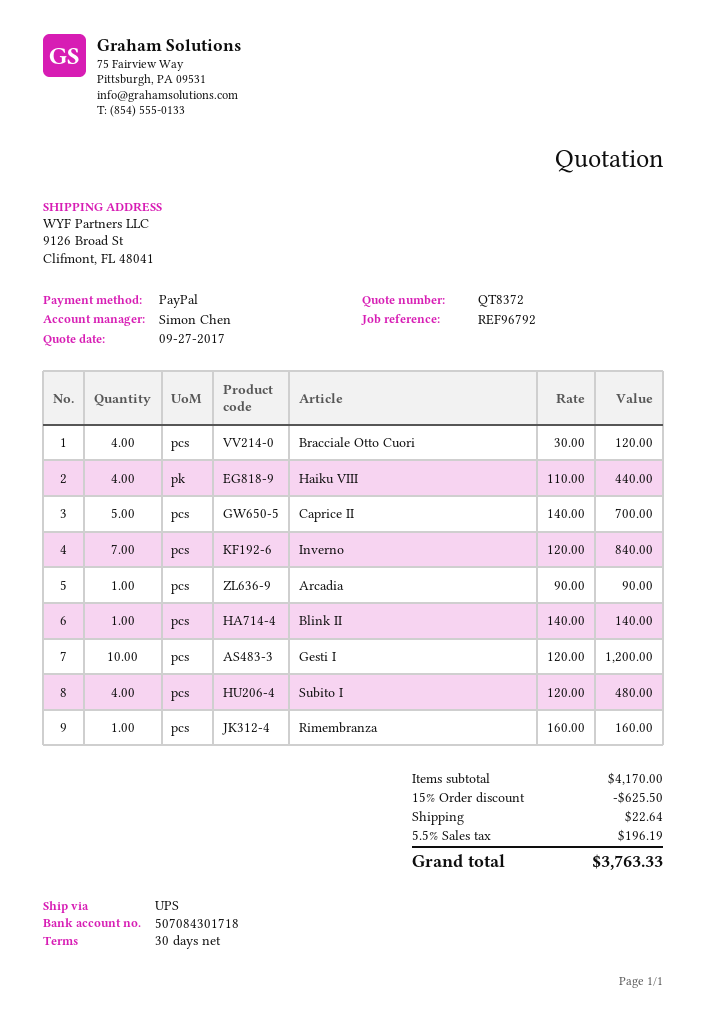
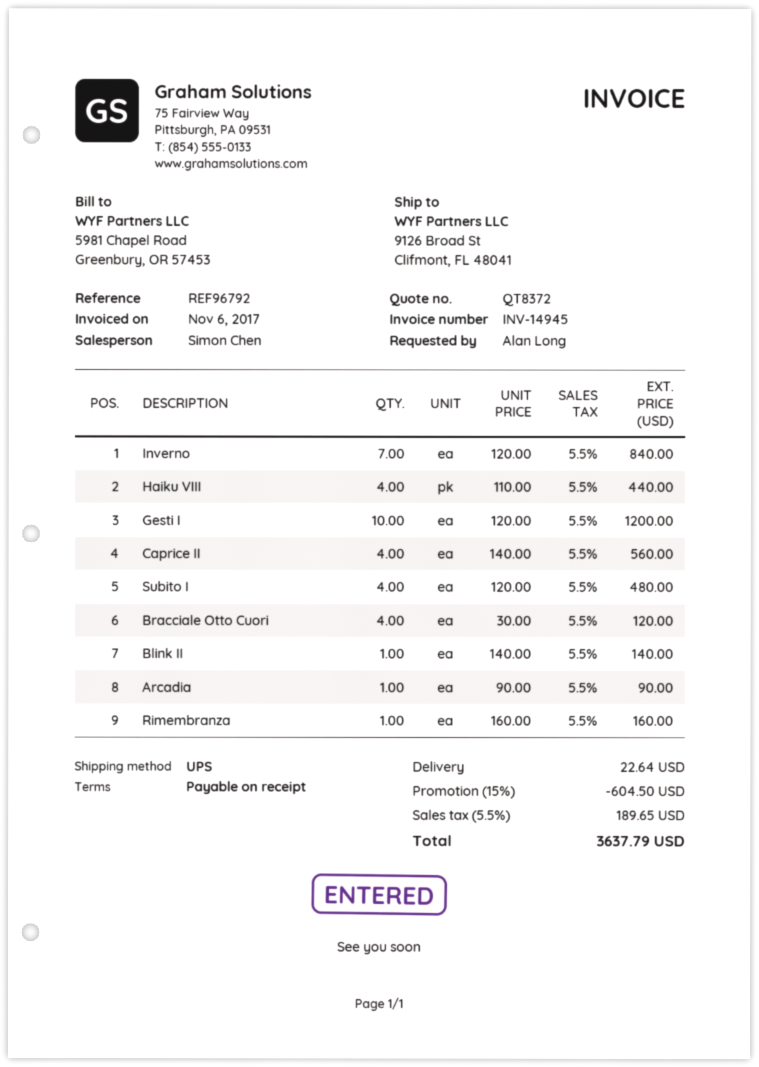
payment terms: 30 days -> on receipt
Caprice II: 5 x 140.00 = 700.00 -> 4 x 140.00 = 560.00
discount: 15% = 625.50 -> 15% = 604.50
tax: 5.5% = 196.19 -> 5.5% = 189.65
total: 3763.33 -> 3637.79

